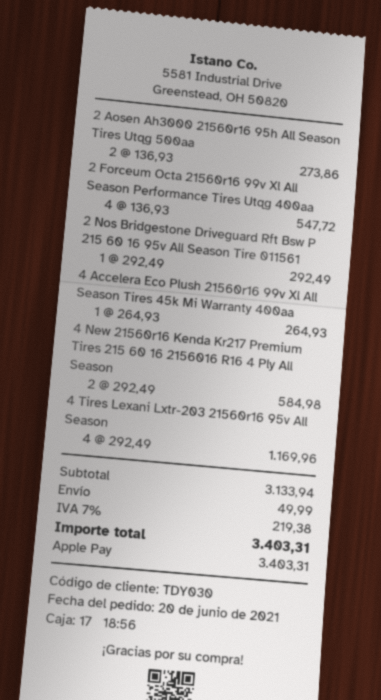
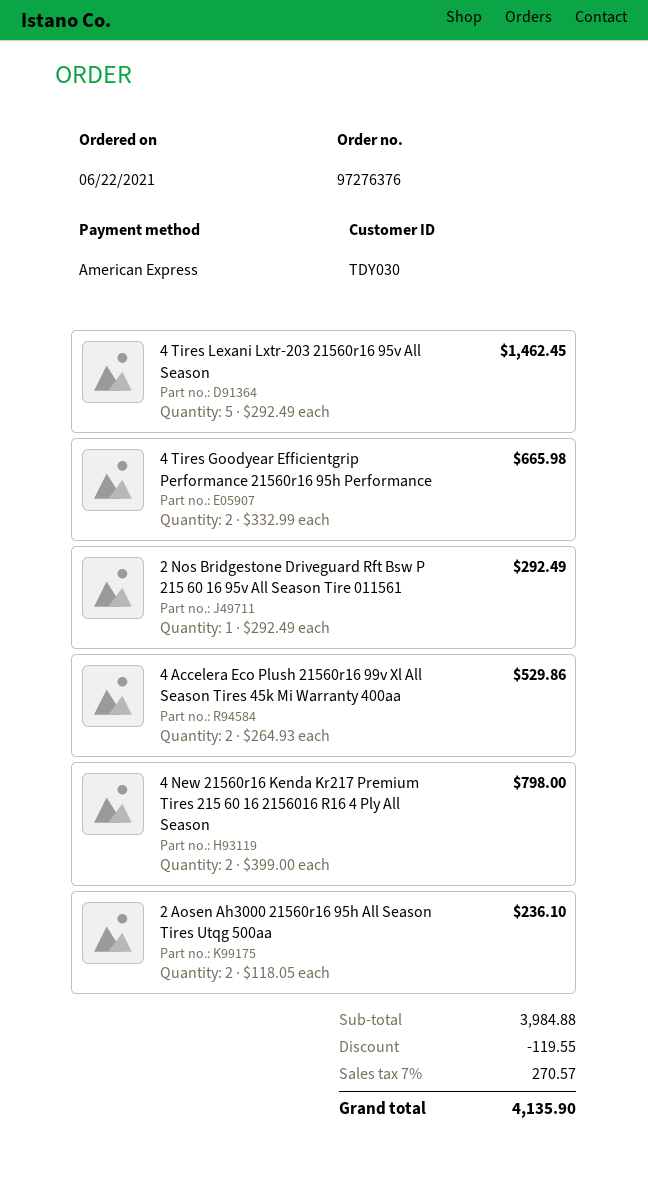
order date: 2021-06-20 -> 2021-06-22
payment method: Apple Pay -> American Express
2 Aosen Ah3000 21560r16 95h All Season Tires Utqg 500aa: 2 x 136.93 = 273.86 -> 2 x 118.05 = 236.10
2 Forceum Octa 21560r16 99v Xl All Season Performance Tires Utqg 400aa: 4 x 136.93 = 547.72 -> none
4 Accelera Eco Plush 21560r16 99v Xl All Season Tires 45k Mi Warranty 400aa: 1 x 264.93 = 264.93 -> 2 x 264.93 = 529.86
4 New 21560r16 Kenda Kr217 Premium Tires 215 60 16 2156016 R16 4 Ply All Season: 2 x 292.49 = 584.98 -> 2 x 399.00 = 798.00
4 Tires Lexani Lxtr-203 21560r16 95v All Season: 4 x 292.49 = 1169.96 -> 5 x 292.49 = 1462.45
4 Tires Goodyear Efficientgrip Performance 21560r16 95h Performance: none -> 2 x 332.99 = 665.98
subtotal: 3133.94 -> 3984.88
discount: none -> 119.55
shipping: 49.99 -> none
tax: 7% = 219.38 -> 7% = 270.57
total: 3403.31 -> 4135.90

